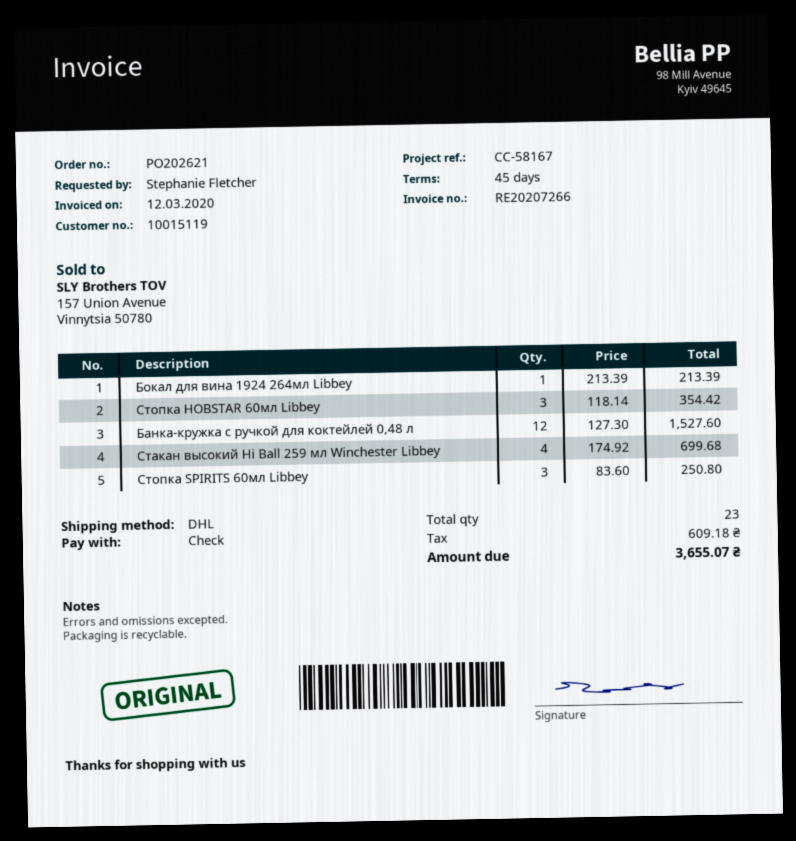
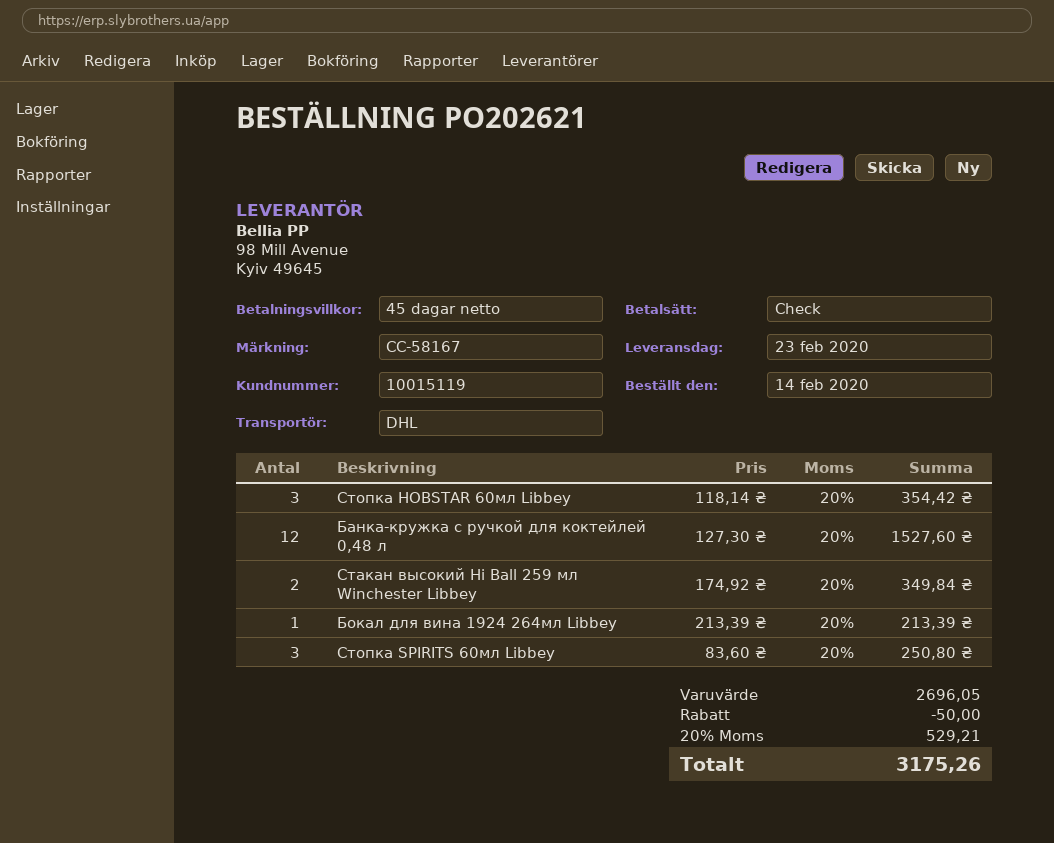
Стакан высокий Hi Ball 259 мл Winchester Libbey: 4 x 174.92 = 699.68 -> 2 x 174.92 = 349.84
discount: none -> 50.00
tax: 609.18 -> 529.21
total: 3655.07 -> 3175.26

